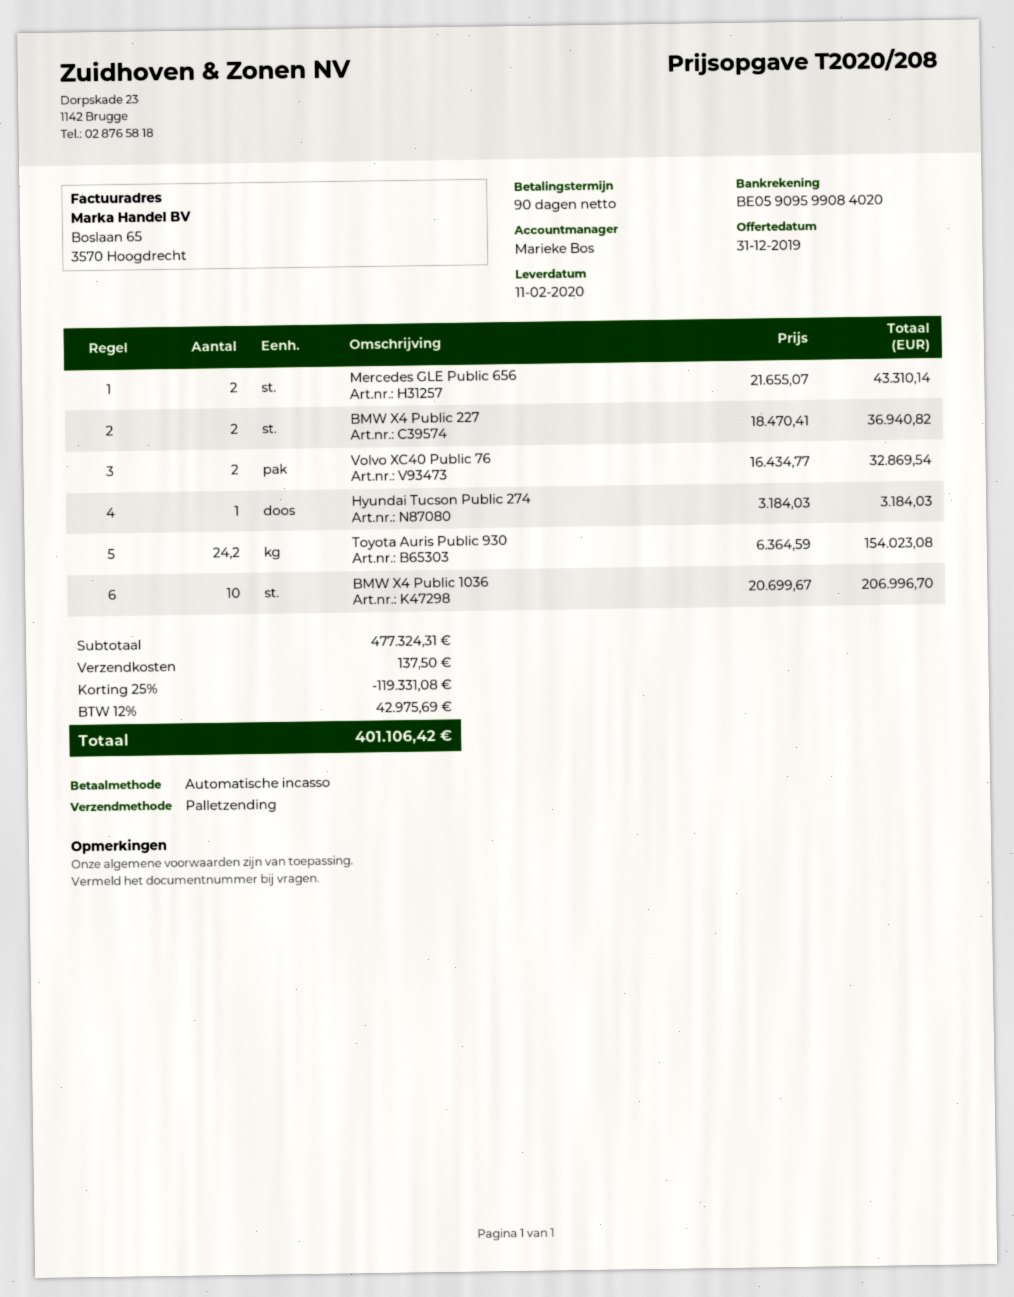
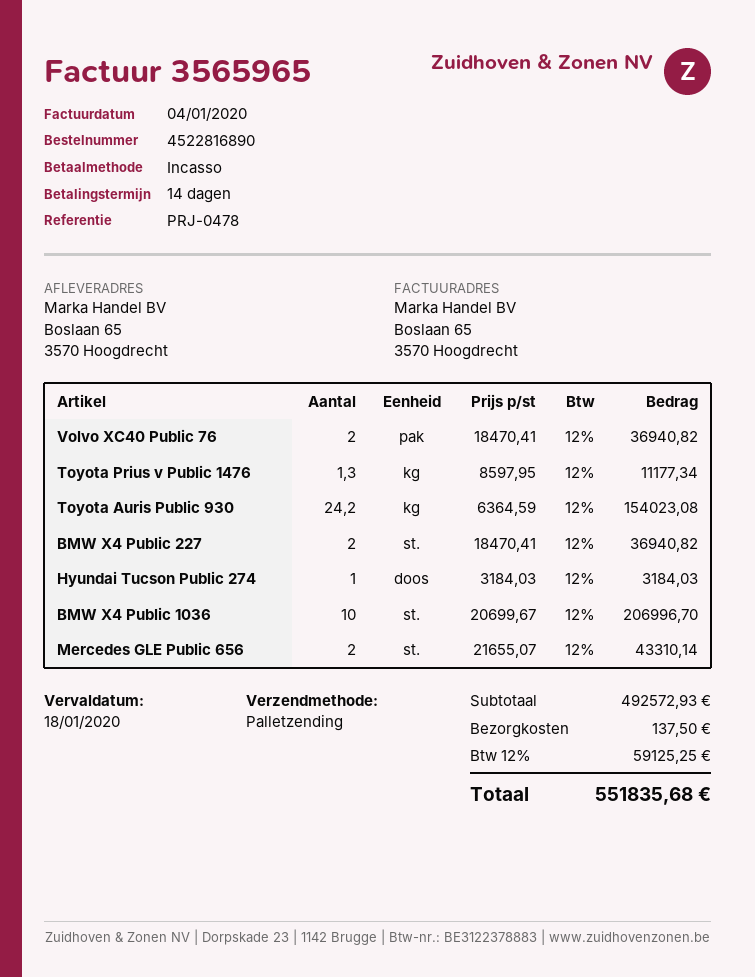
payment terms: 90 days -> 14 days
Volvo XC40 Public 76: 2 x 16434.77 = 32869.54 -> 2 x 18470.41 = 36940.82
Toyota Prius v Public 1476: none -> 1.3 x 8597.95 = 11177.34
subtotal: 477324.31 -> 492572.93
discount: 25% = 119331.08 -> none
tax: 12% = 42975.69 -> 12% = 59125.25
total: 401106.42 -> 551835.68

